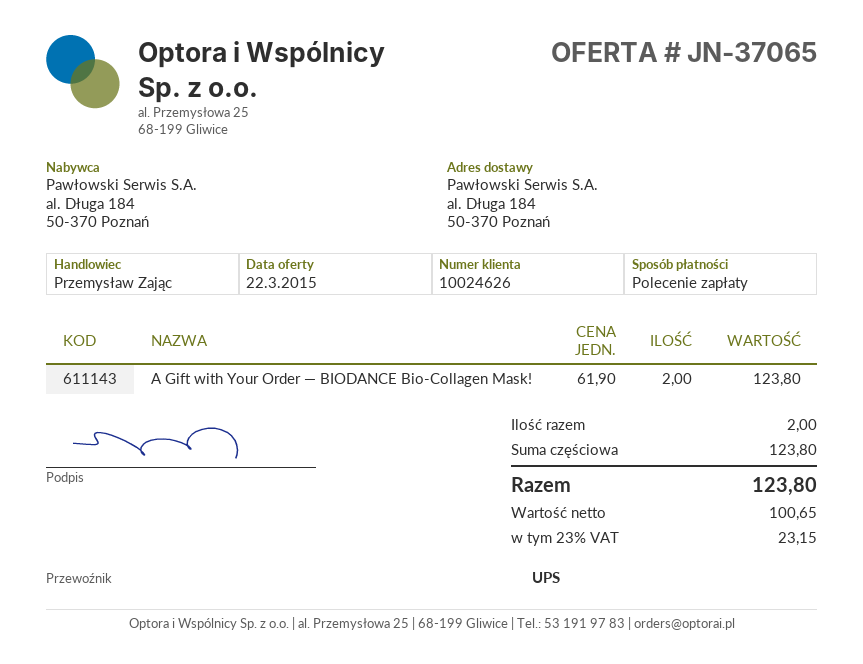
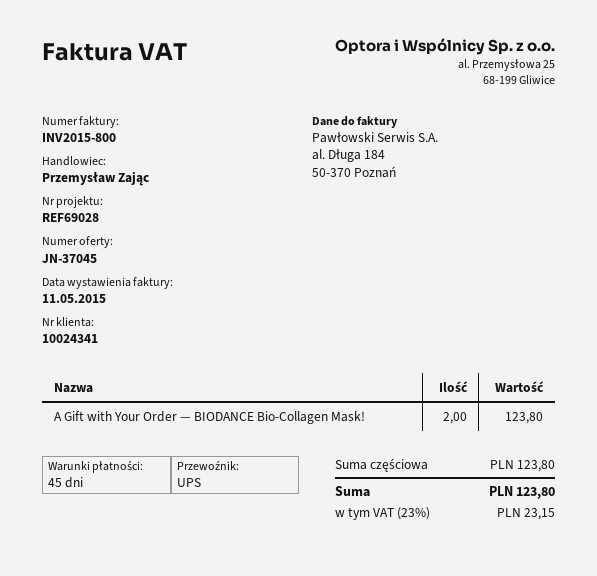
quote number: JN-37065 -> JN-37045
customer number: 10024626 -> 10024341

